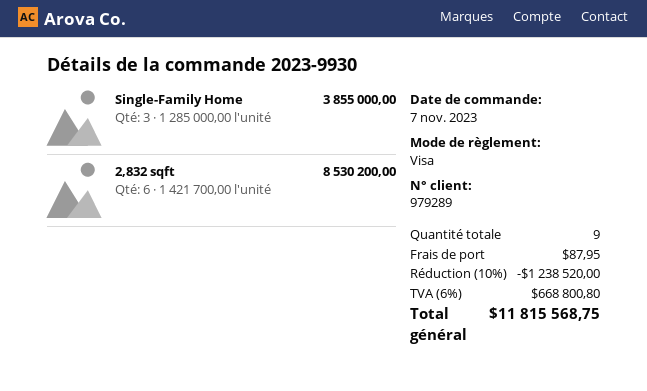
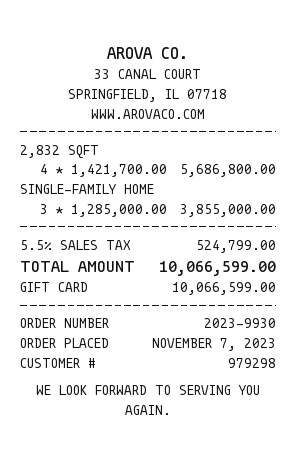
customer number: 979289 -> 979298
payment method: Visa -> gift card
2,832 sqft: 6 x 1421700.00 = 8530200.00 -> 4 x 1421700.00 = 5686800.00
discount: 10% = 1238520.00 -> none
shipping: 87.95 -> none
tax: 6% = 668800.80 -> 5.5% = 524799.00
total: 11815568.75 -> 10066599.00

